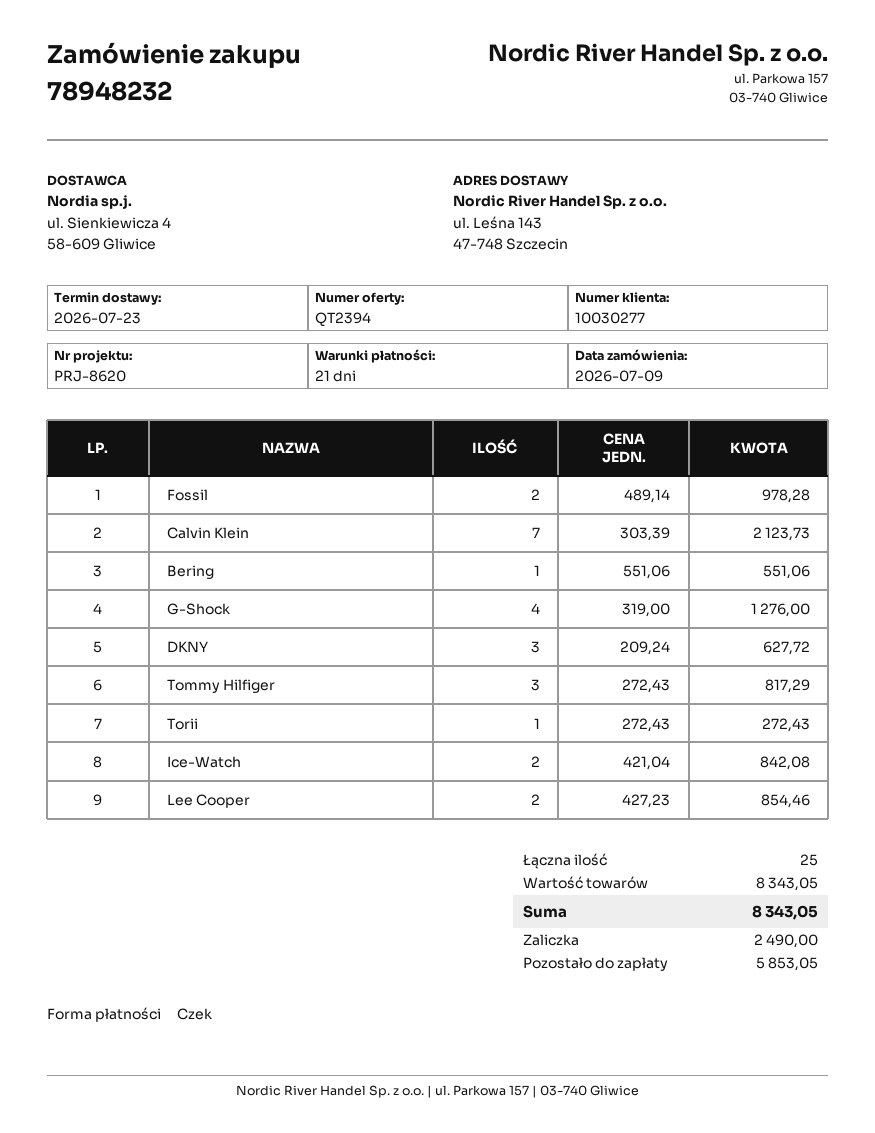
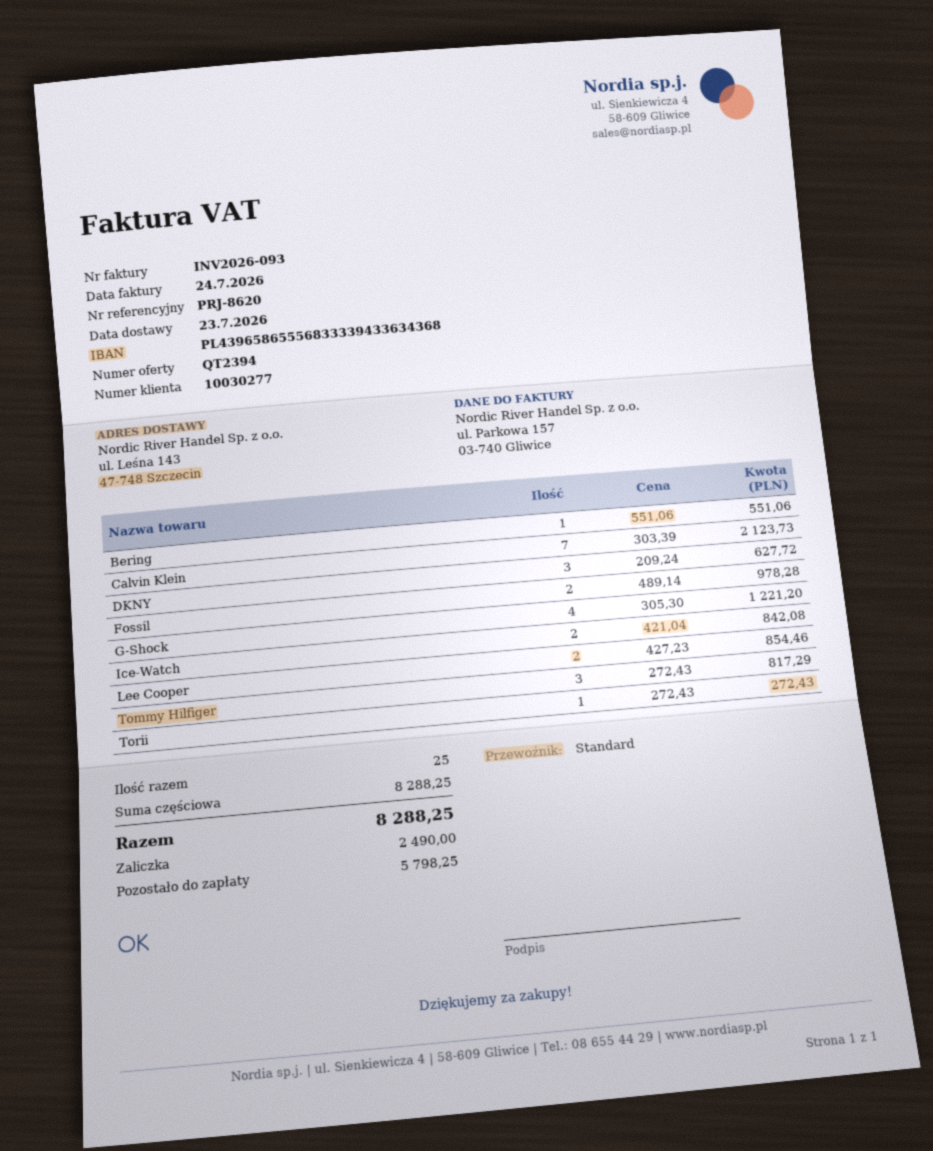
G-Shock: 4 x 319.00 = 1276.00 -> 4 x 305.30 = 1221.20
subtotal: 8343.05 -> 8288.25
total: 8343.05 -> 8288.25
balance: 5853.05 -> 5798.25

